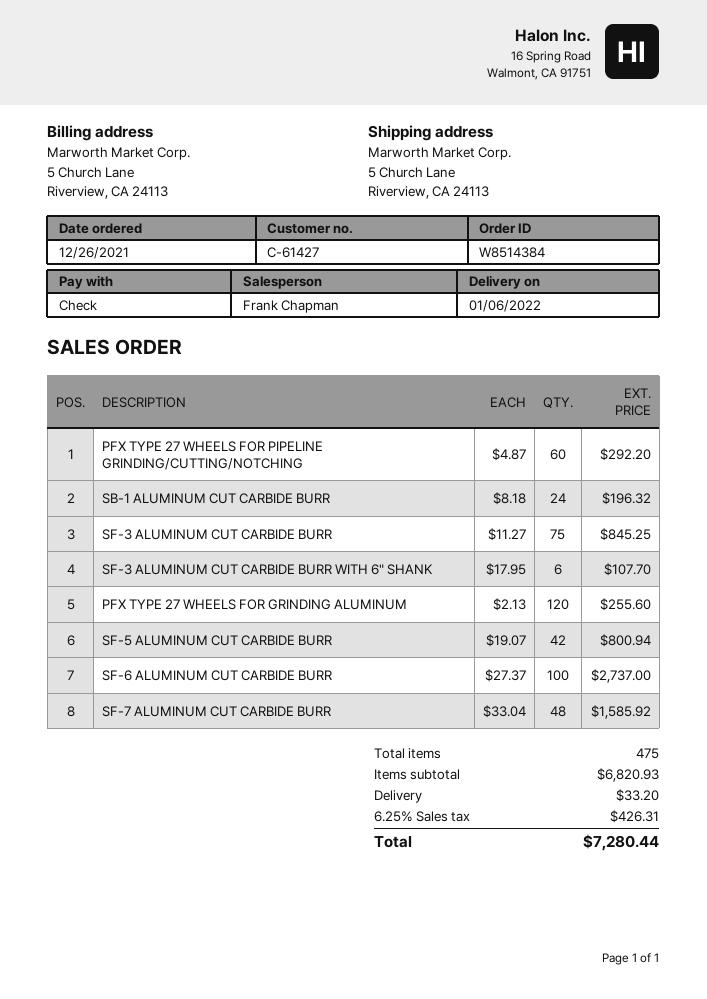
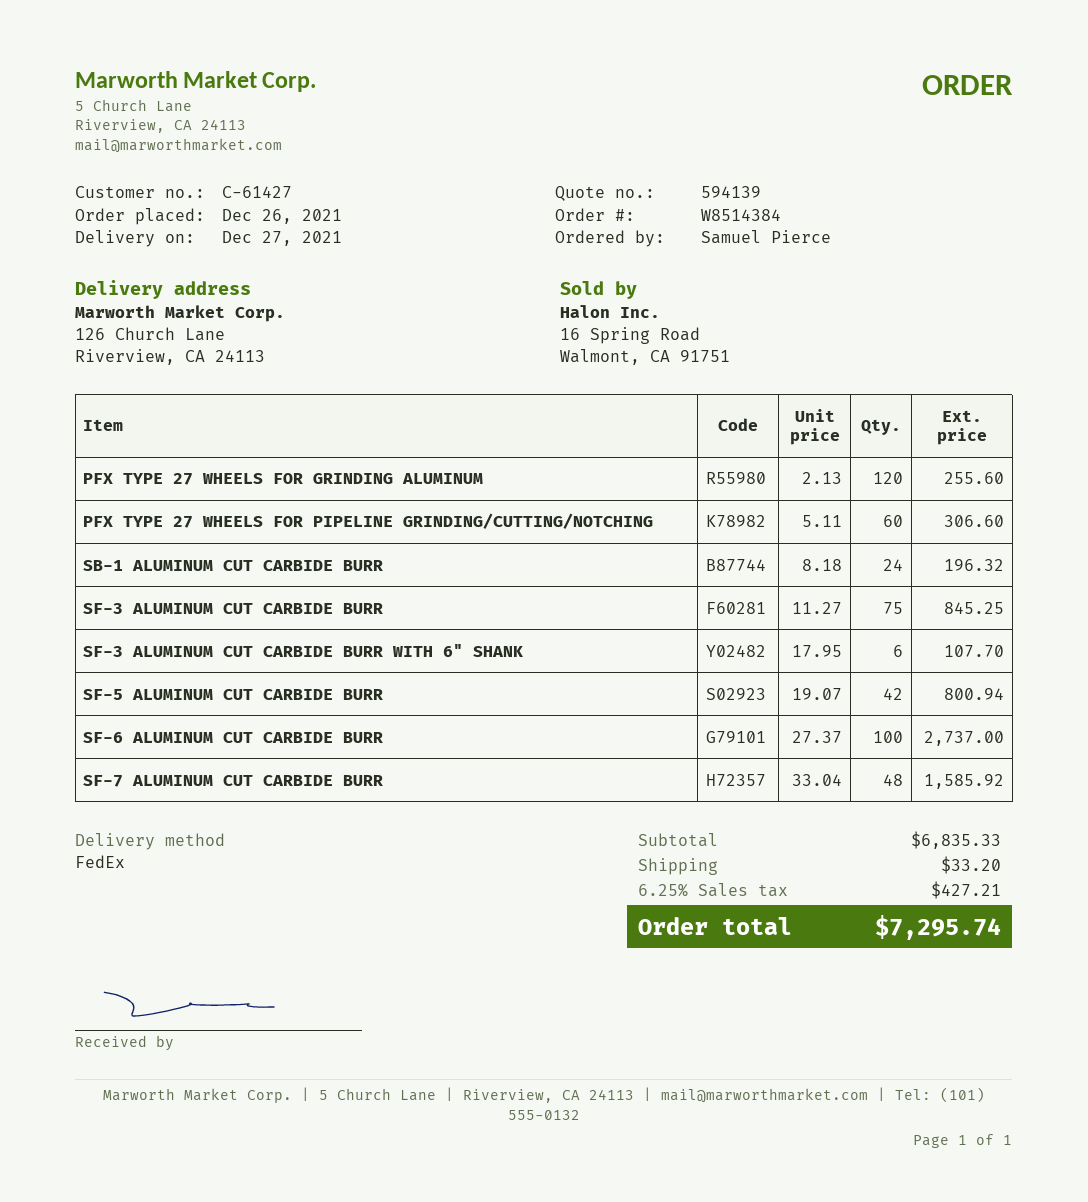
delivery date: 2022-01-06 -> 2021-12-27
ship to: 5 Church Lane, Riverview, CA 24113 -> 126 Church Lane, Riverview, CA 24113
PFX TYPE 27 WHEELS FOR PIPELINE GRINDING/CUTTING/NOTCHING: 60 x 4.87 = 292.20 -> 60 x 5.11 = 306.60
subtotal: 6820.93 -> 6835.33
tax: 6.25% = 426.31 -> 6.25% = 427.21
total: 7280.44 -> 7295.74

